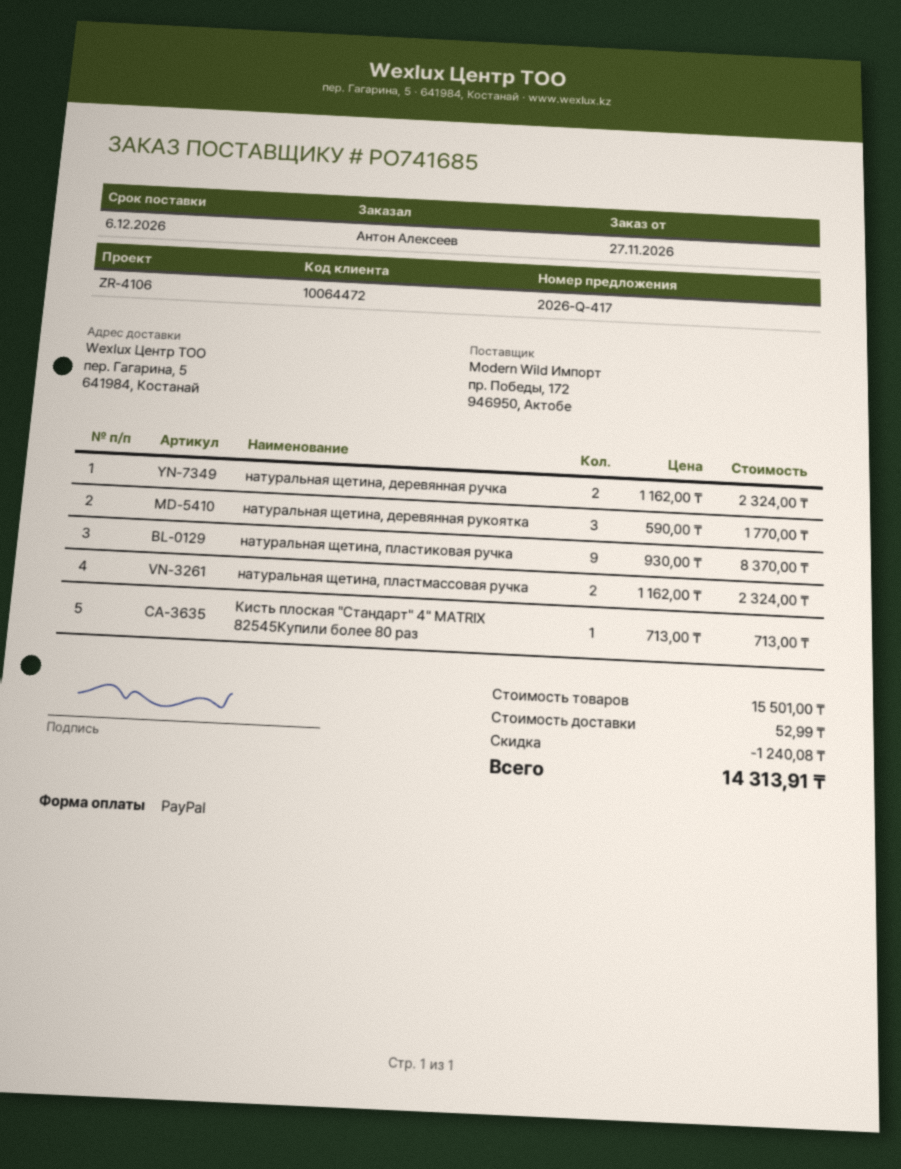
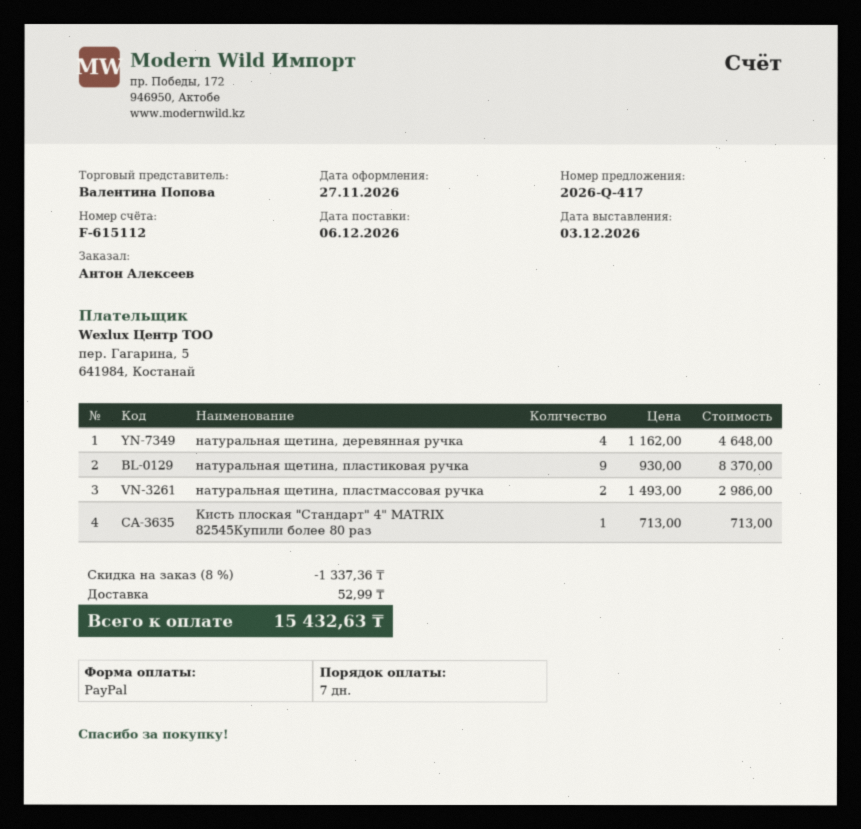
натуральная щетина, деревянная ручка: 2 x 1162.00 = 2324.00 -> 4 x 1162.00 = 4648.00
натуральная щетина, деревянная рукоятка: 3 x 590.00 = 1770.00 -> none
натуральная щетина, пластмассовая ручка: 2 x 1162.00 = 2324.00 -> 2 x 1493.00 = 2986.00
discount: 1240.08 -> 1337.36
total: 14313.91 -> 15432.63

